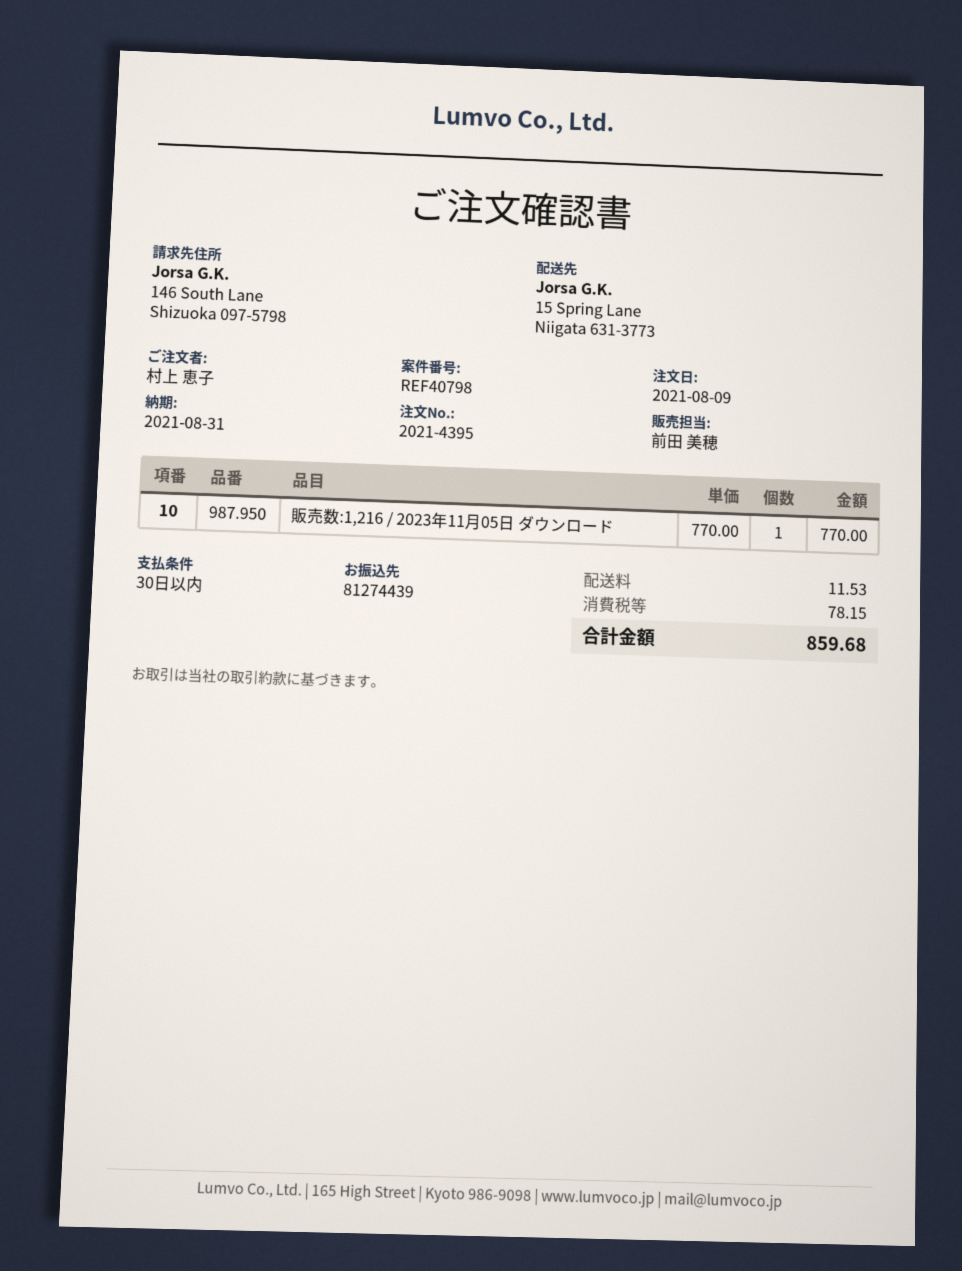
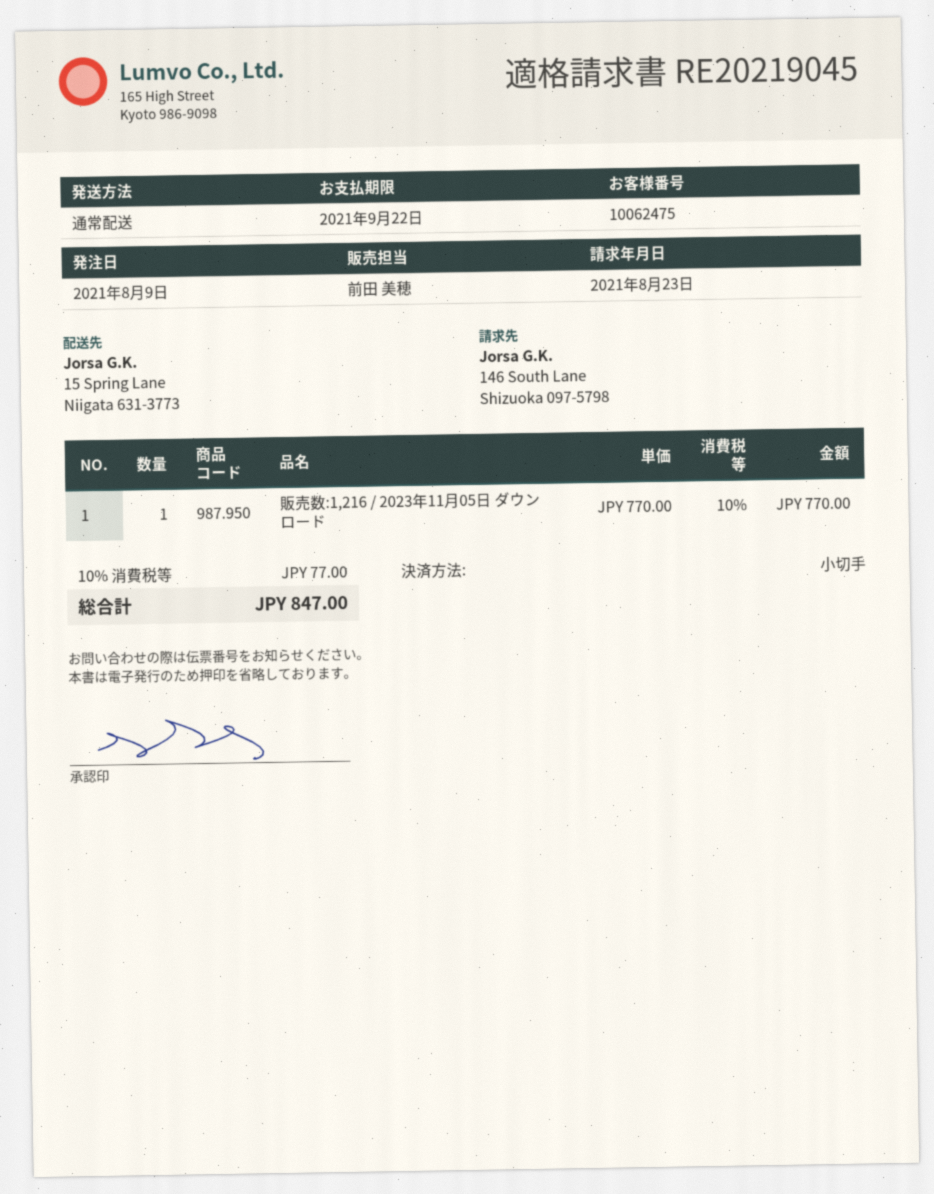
shipping: 11.53 -> none
tax: 78.15 -> 77.00
total: 859.68 -> 847.00

